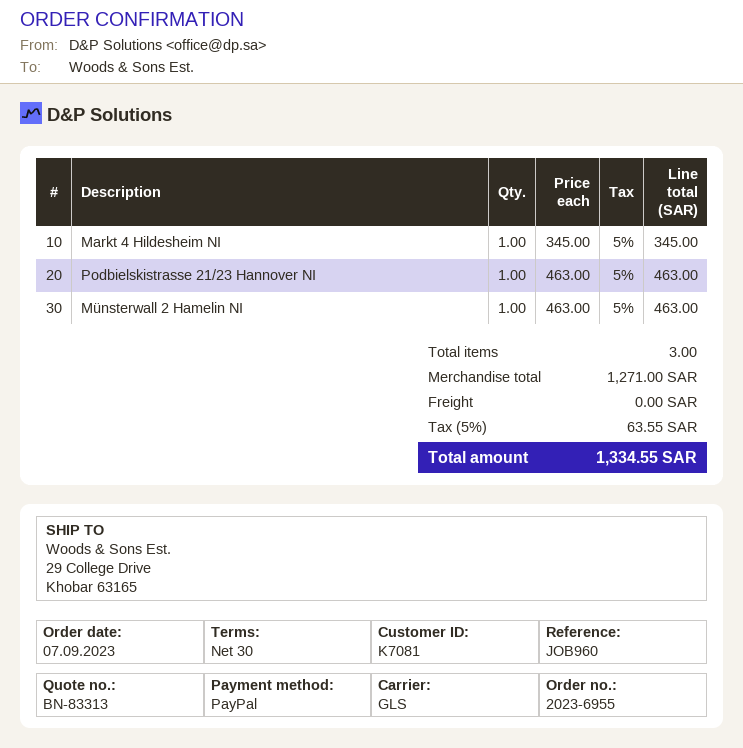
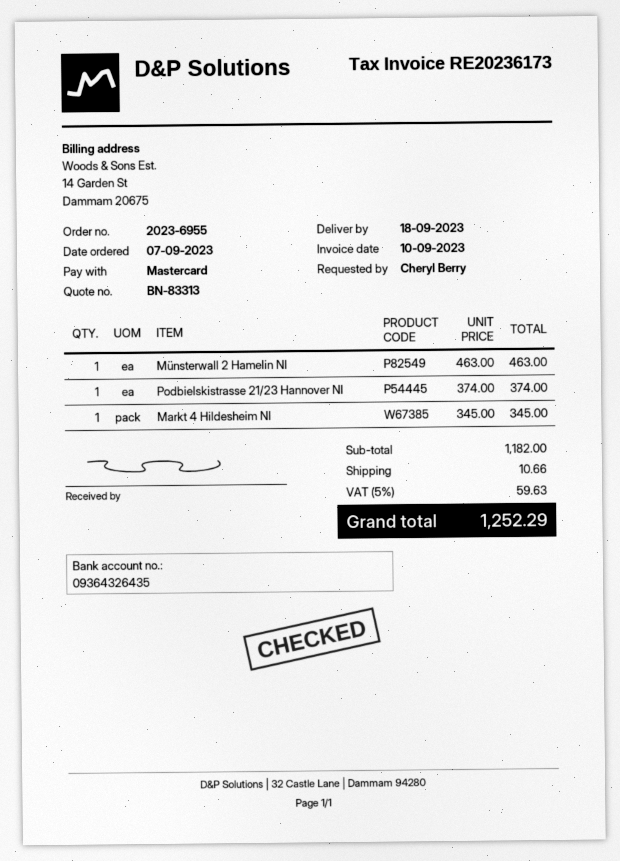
payment method: PayPal -> Mastercard
Podbielskistrasse 21/23 Hannover NI: 1 x 463.00 = 463.00 -> 1 x 374.00 = 374.00
subtotal: 1271.00 -> 1182.00
shipping: 0.00 -> 10.66
tax: 5% = 63.55 -> 5% = 59.63
total: 1334.55 -> 1252.29

